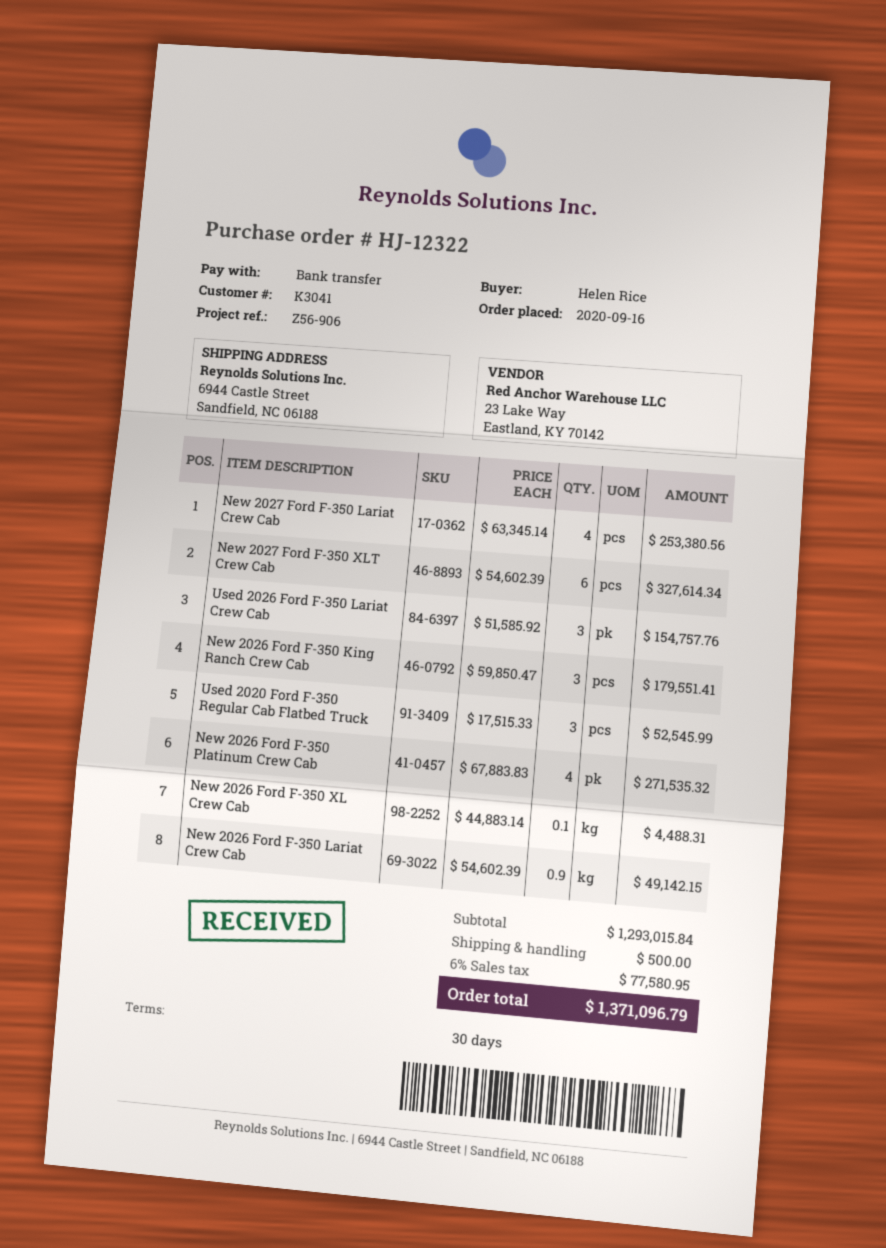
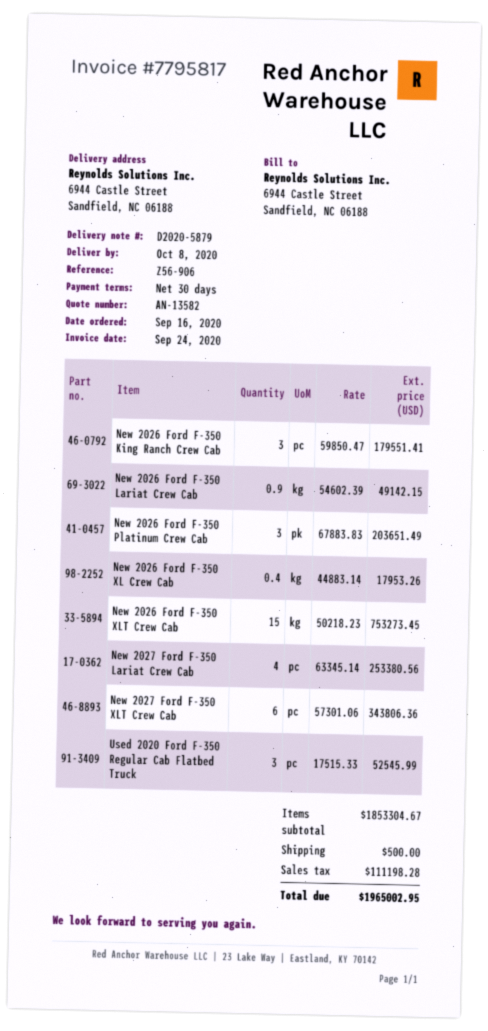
New 2027 Ford F-350 XLT Crew Cab: 6 x 54602.39 = 327614.34 -> 6 x 57301.06 = 343806.36
Used 2026 Ford F-350 Lariat Crew Cab: 3 x 51585.92 = 154757.76 -> none
New 2026 Ford F-350 Platinum Crew Cab: 4 x 67883.83 = 271535.32 -> 3 x 67883.83 = 203651.49
New 2026 Ford F-350 XL Crew Cab: 0.1 x 44883.14 = 4488.31 -> 0.4 x 44883.14 = 17953.26
New 2026 Ford F-350 XLT Crew Cab: none -> 15 x 50218.23 = 753273.45
subtotal: 1293015.84 -> 1853304.67
tax: 77580.95 -> 111198.28
total: 1371096.79 -> 1965002.95

